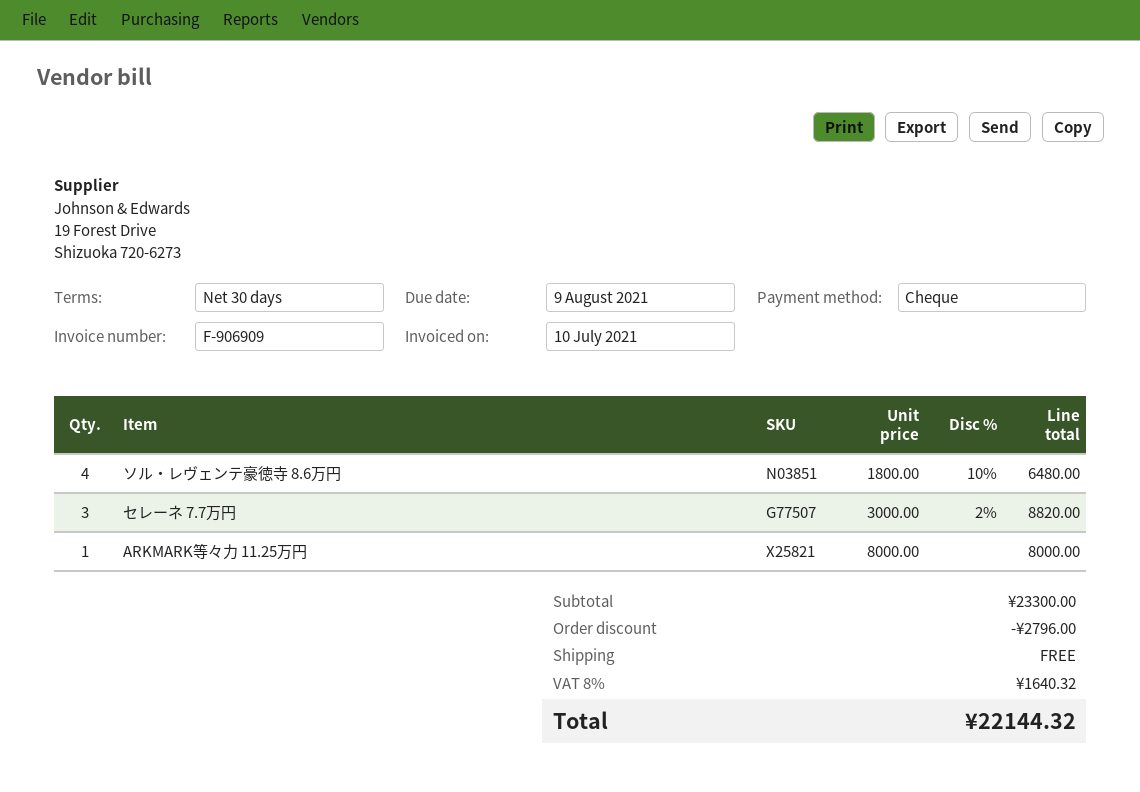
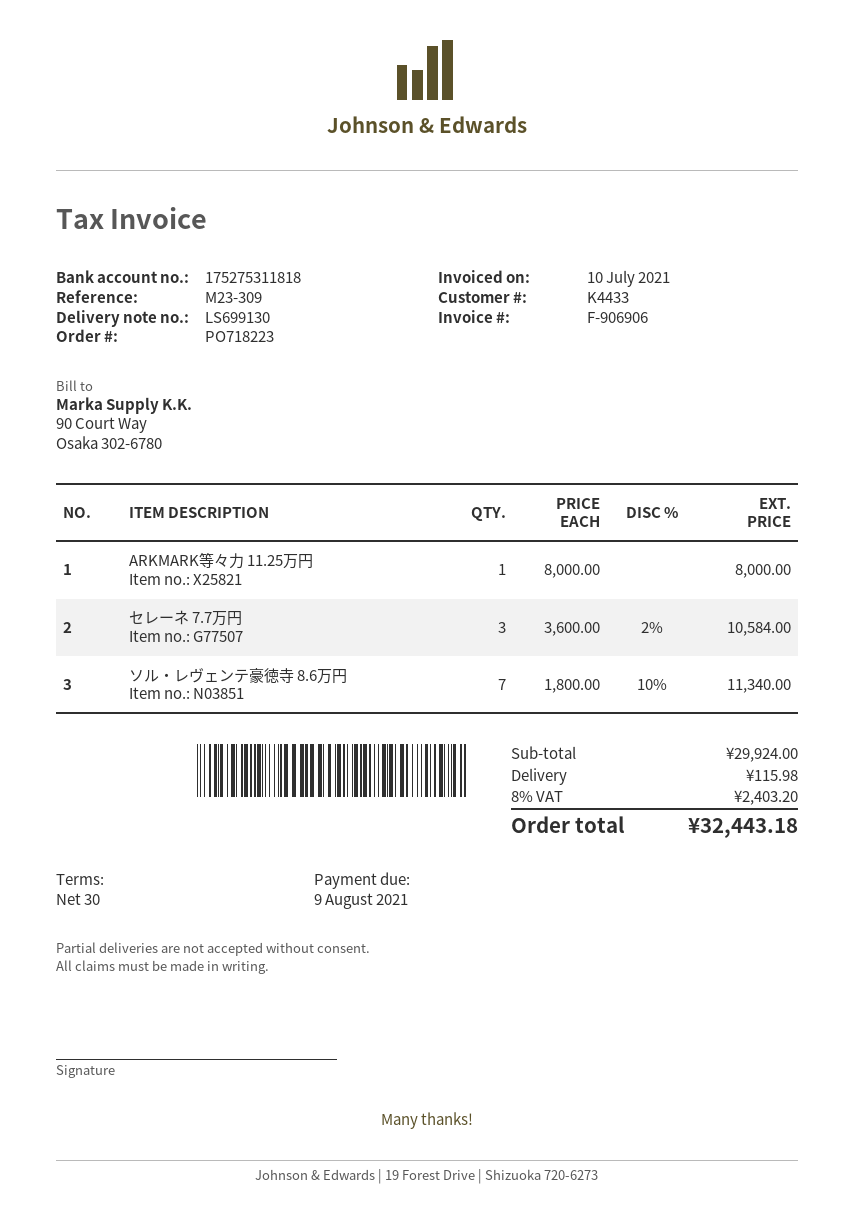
invoice number: F-906909 -> F-906906
ソル・レヴェンテ豪徳寺 8.6万円: 4 x 1800.00 - 10% = 6480.00 -> 7 x 1800.00 - 10% = 11340.00
セレーネ 7.7万円: 3 x 3000.00 - 2% = 8820.00 -> 3 x 3600.00 - 2% = 10584.00
subtotal: 23300.00 -> 29924.00
discount: 2796.00 -> none
shipping: 0.00 -> 115.98
tax: 8% = 1640.32 -> 8% = 2403.20
total: 22144.32 -> 32443.18

